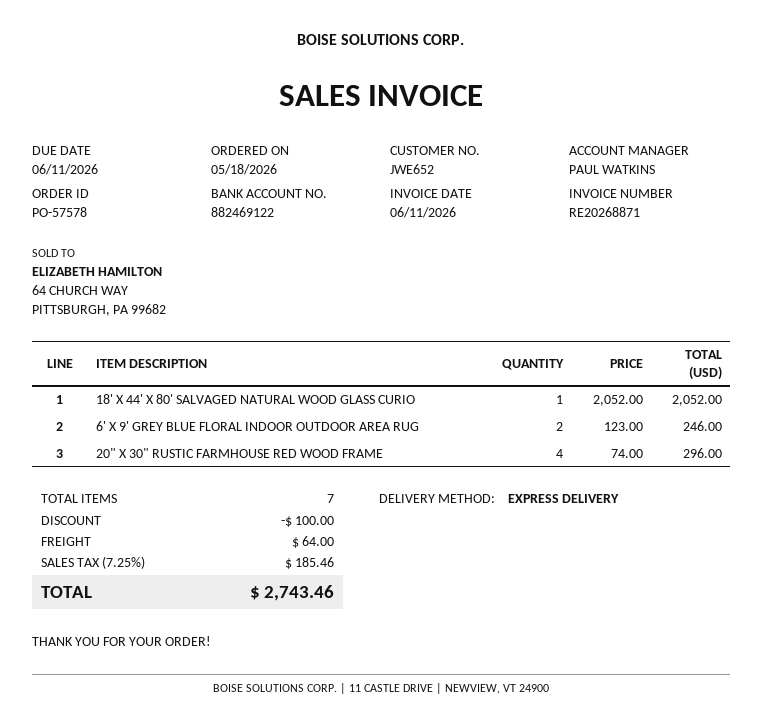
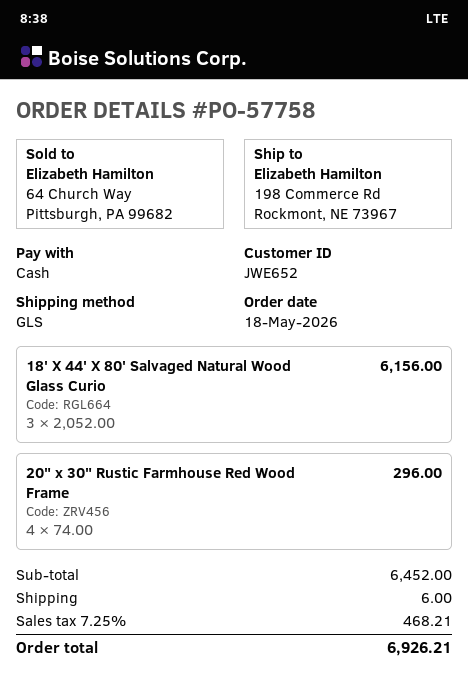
order number: PO-57578 -> PO-57758
shipping method: express -> GLS
18' X 44' X 80' SALVAGED NATURAL WOOD GLASS CURIO: 1 x 2052.00 = 2052.00 -> 3 x 2052.00 = 6156.00
6' X 9' GREY BLUE FLORAL INDOOR OUTDOOR AREA RUG: 2 x 123.00 = 246.00 -> none
discount: 100.00 -> none
shipping: 64.00 -> 6.00
tax: 7.25% = 185.46 -> 7.25% = 468.21
total: 2743.46 -> 6926.21

